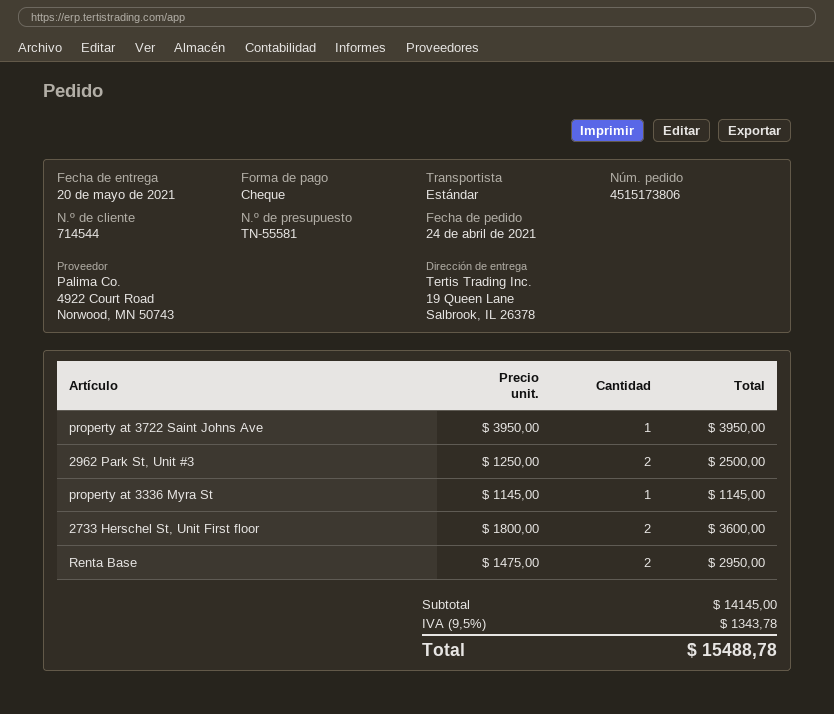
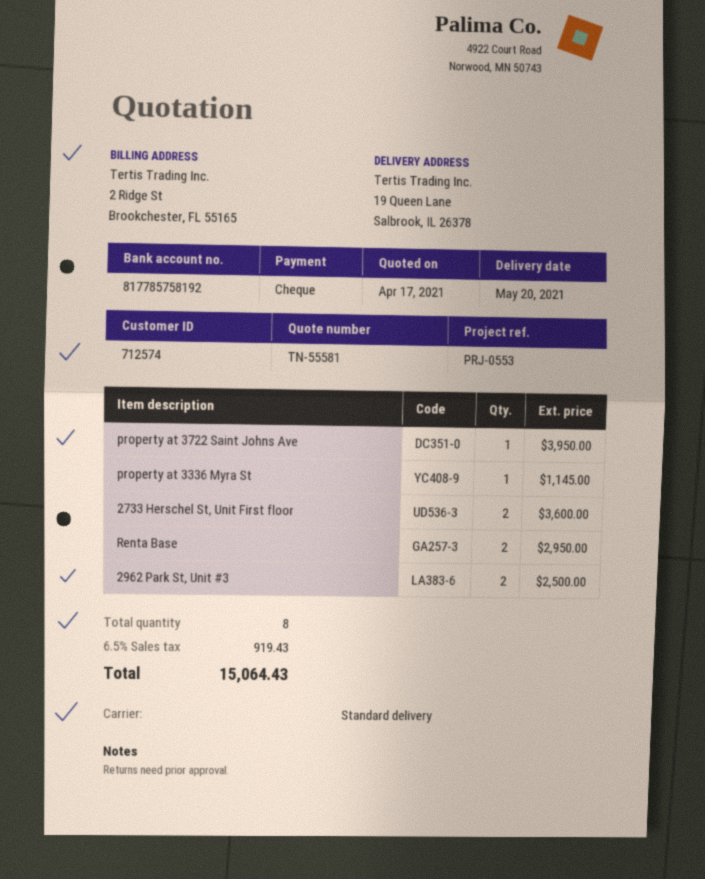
customer number: 714544 -> 712574
tax: 9.5% = 1343.78 -> 6.5% = 919.43
total: 15488.78 -> 15064.43

